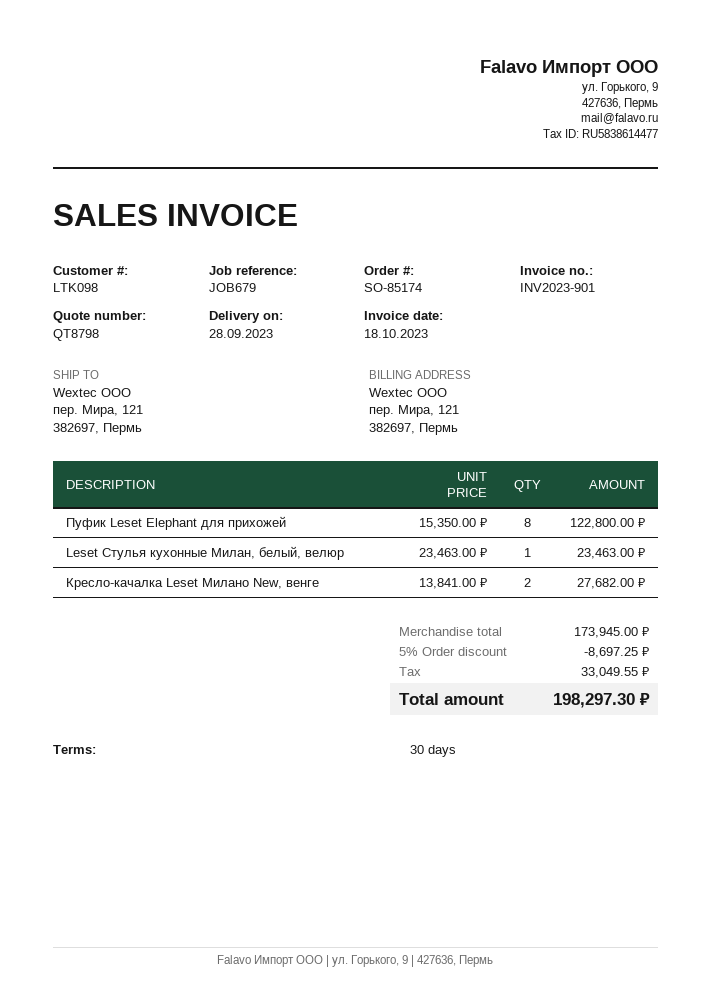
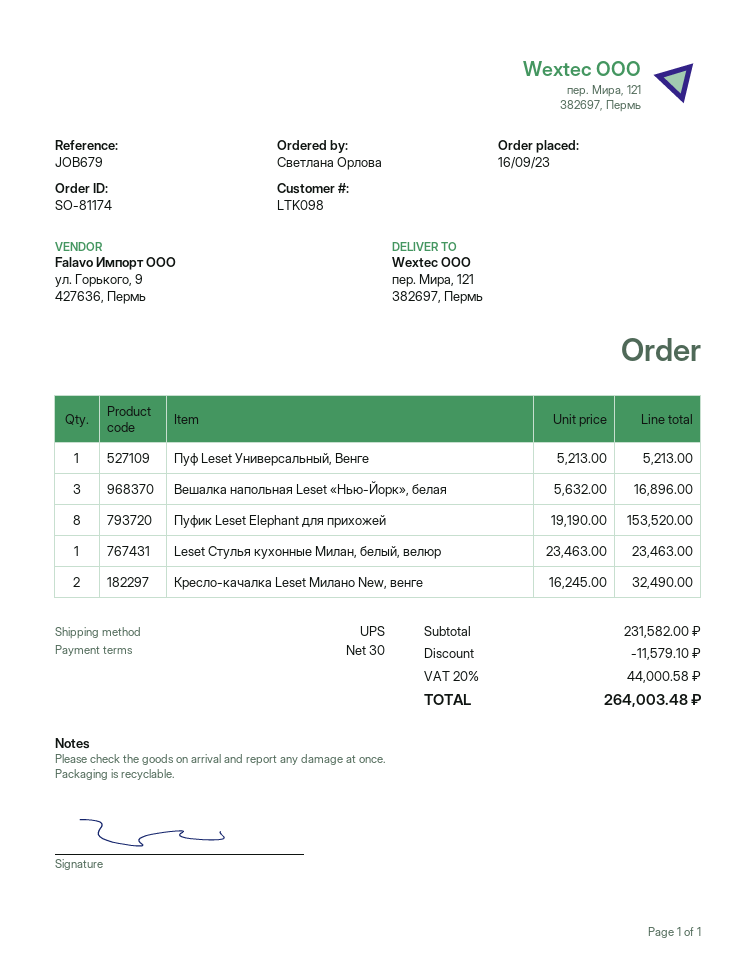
order number: SO-85174 -> SO-81174
Пуфик Leset Elephant для прихожей: 8 x 15350.00 = 122800.00 -> 8 x 19190.00 = 153520.00
Кресло-качалка Leset Милано New, венге: 2 x 13841.00 = 27682.00 -> 2 x 16245.00 = 32490.00
Пуф Leset Универсальный, Венге: none -> 1 x 5213.00 = 5213.00
Вешалка напольная Leset «Нью-Йорк», белая: none -> 3 x 5632.00 = 16896.00
subtotal: 173945.00 -> 231582.00
discount: 8697.25 -> 11579.10
tax: 33049.55 -> 44000.58
total: 198297.30 -> 264003.48

